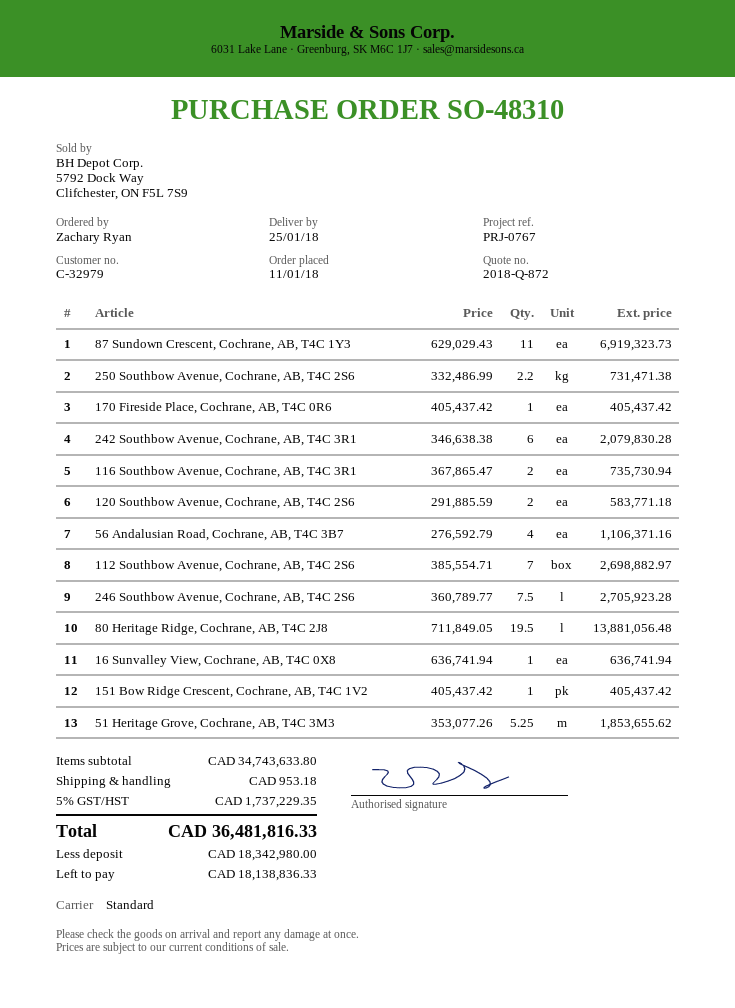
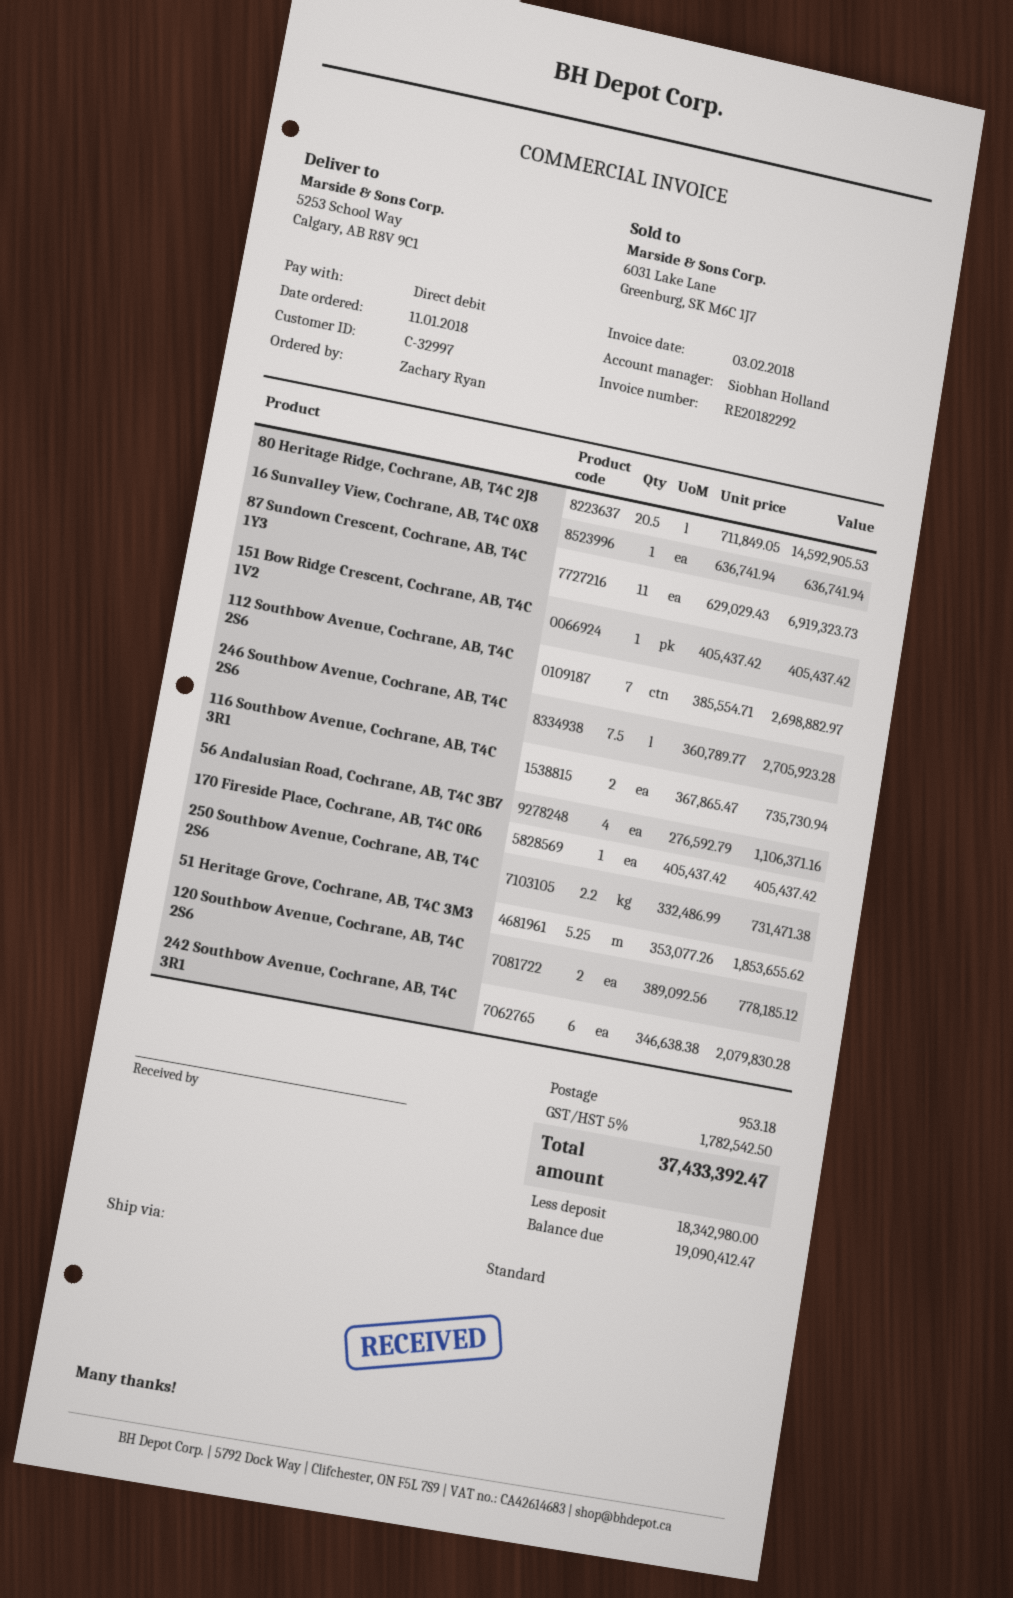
customer number: C-32979 -> C-32997
120 Southbow Avenue, Cochrane, AB, T4C 2S6: 2 x 291885.59 = 583771.18 -> 2 x 389092.56 = 778185.12
80 Heritage Ridge, Cochrane, AB, T4C 2J8: 19.5 x 711849.05 = 13881056.48 -> 20.5 x 711849.05 = 14592905.53
tax: 5% = 1737229.35 -> 5% = 1782542.50
total: 36481816.33 -> 37433392.47
balance: 18138836.33 -> 19090412.47

